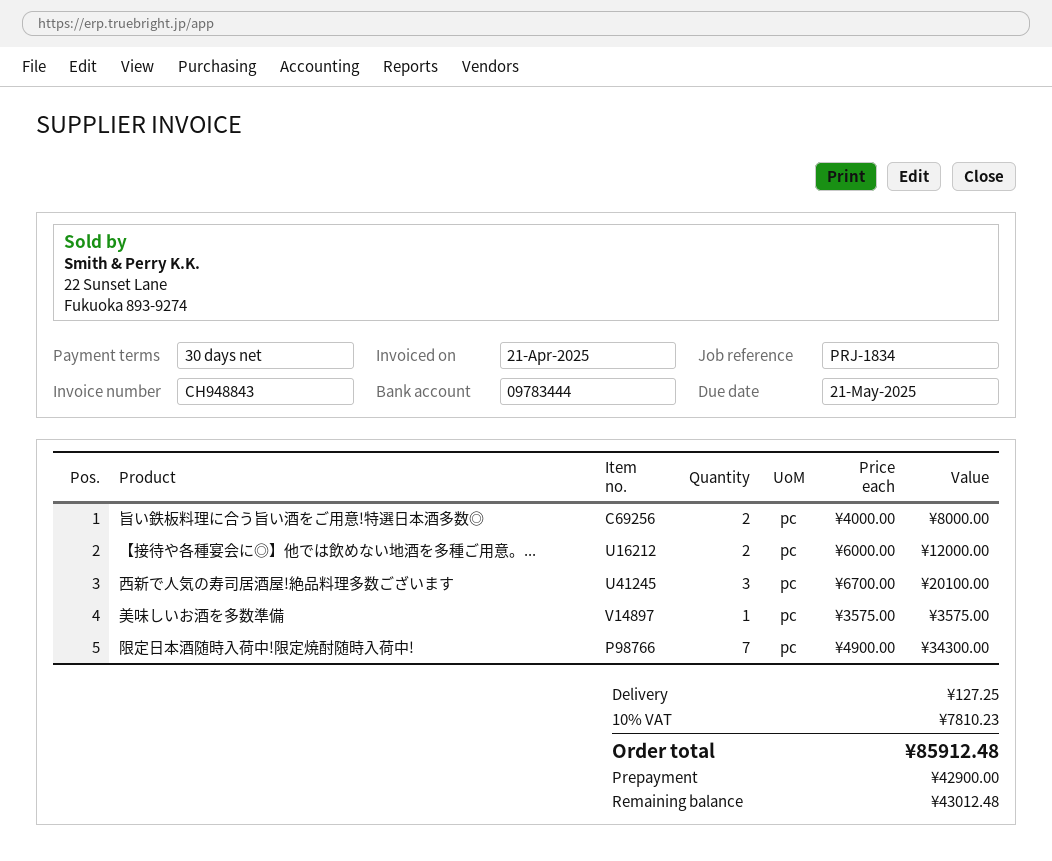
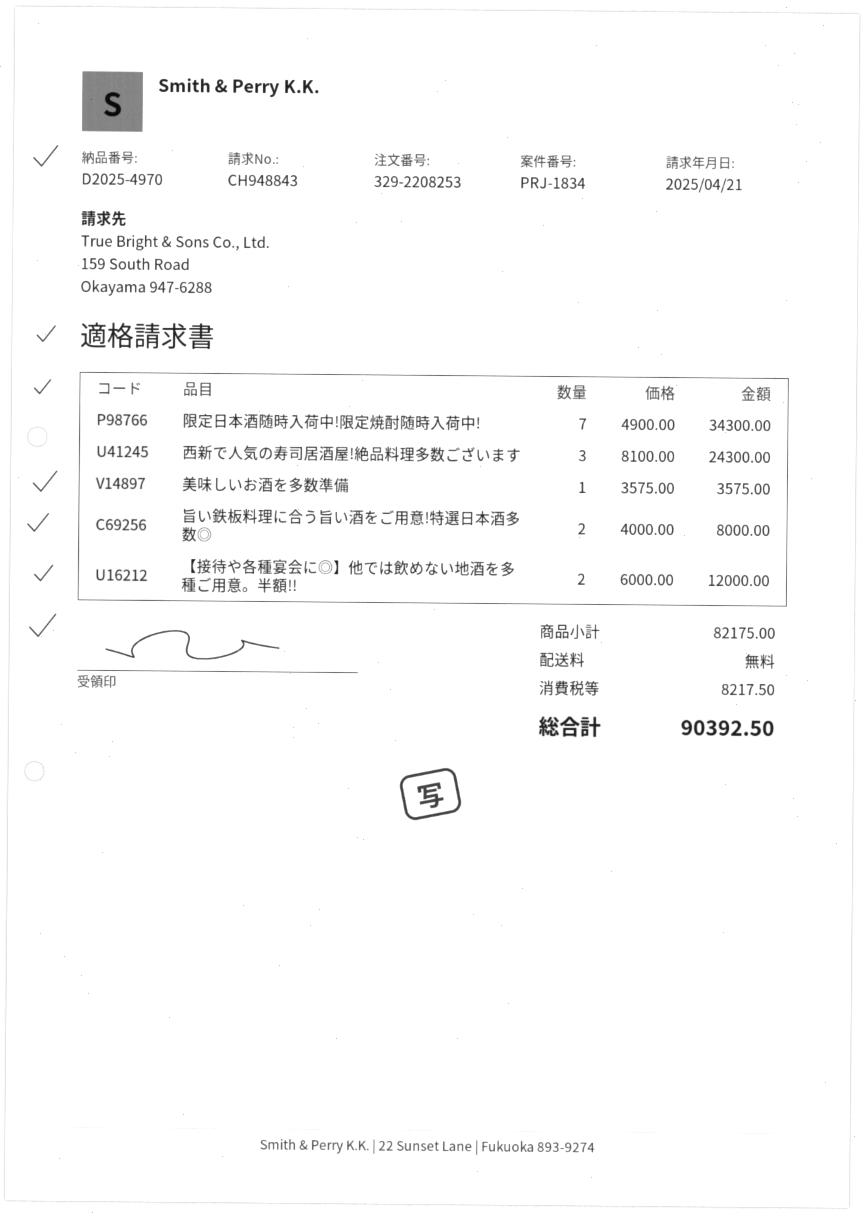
西新で人気の寿司居酒屋!絶品料理多数ございます: 3 x 6700.00 = 20100.00 -> 3 x 8100.00 = 24300.00
shipping: 127.25 -> 0.00
tax: 7810.23 -> 8217.50
total: 85912.48 -> 90392.50

